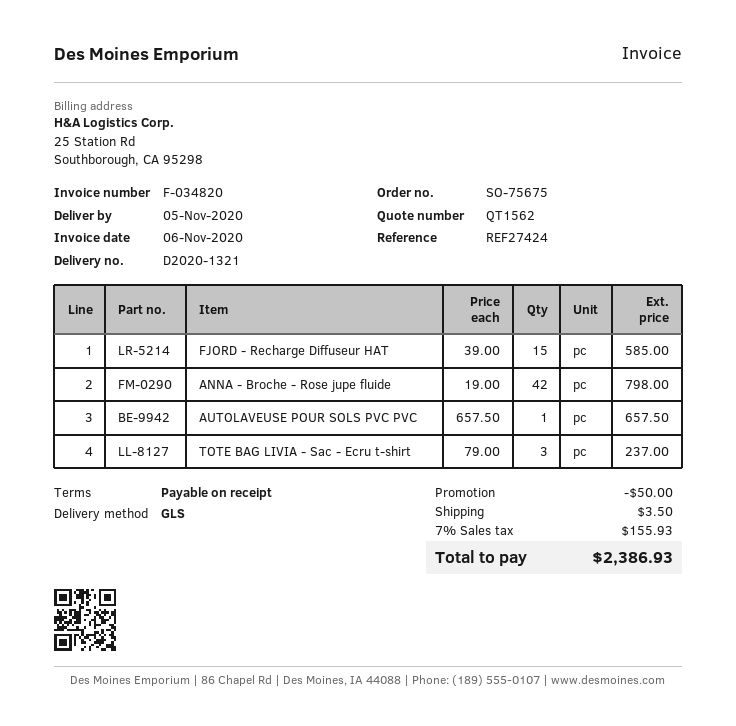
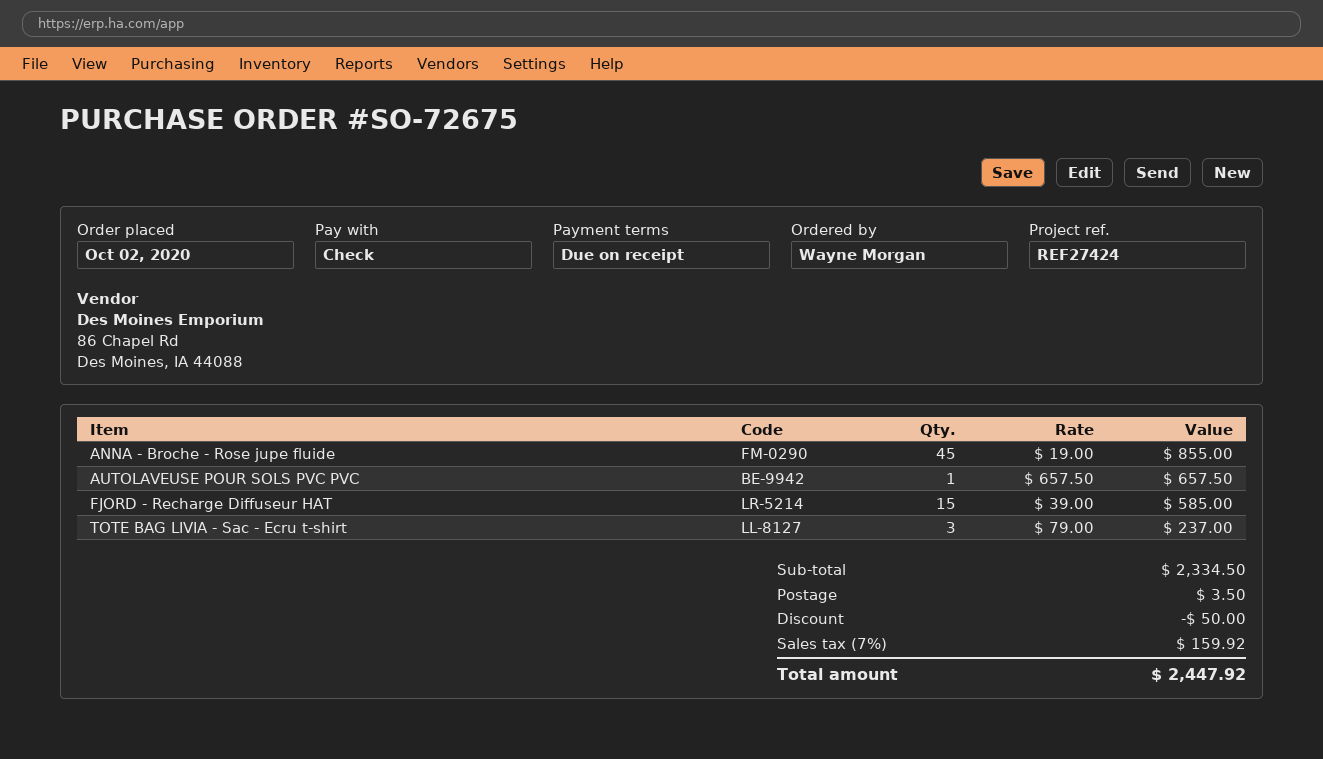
order number: SO-75675 -> SO-72675
ANNA - Broche - Rose jupe fluide: 42 x 19.00 = 798.00 -> 45 x 19.00 = 855.00
tax: 7% = 155.93 -> 7% = 159.92
total: 2386.93 -> 2447.92

